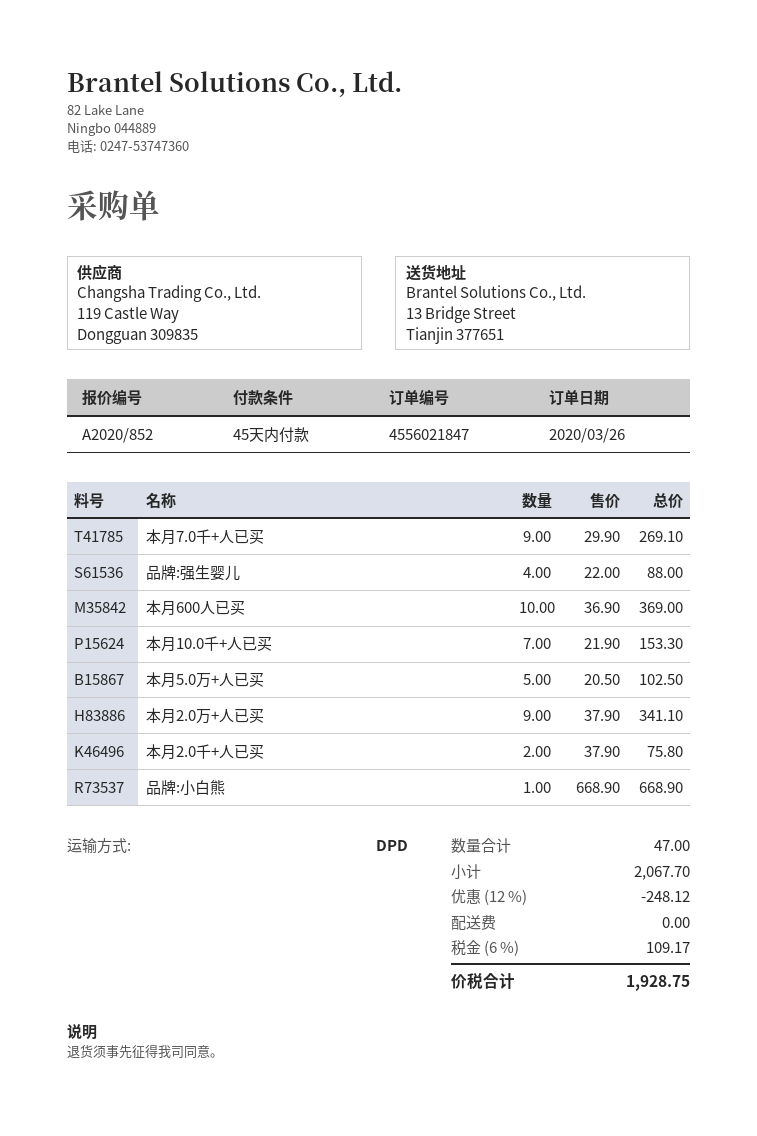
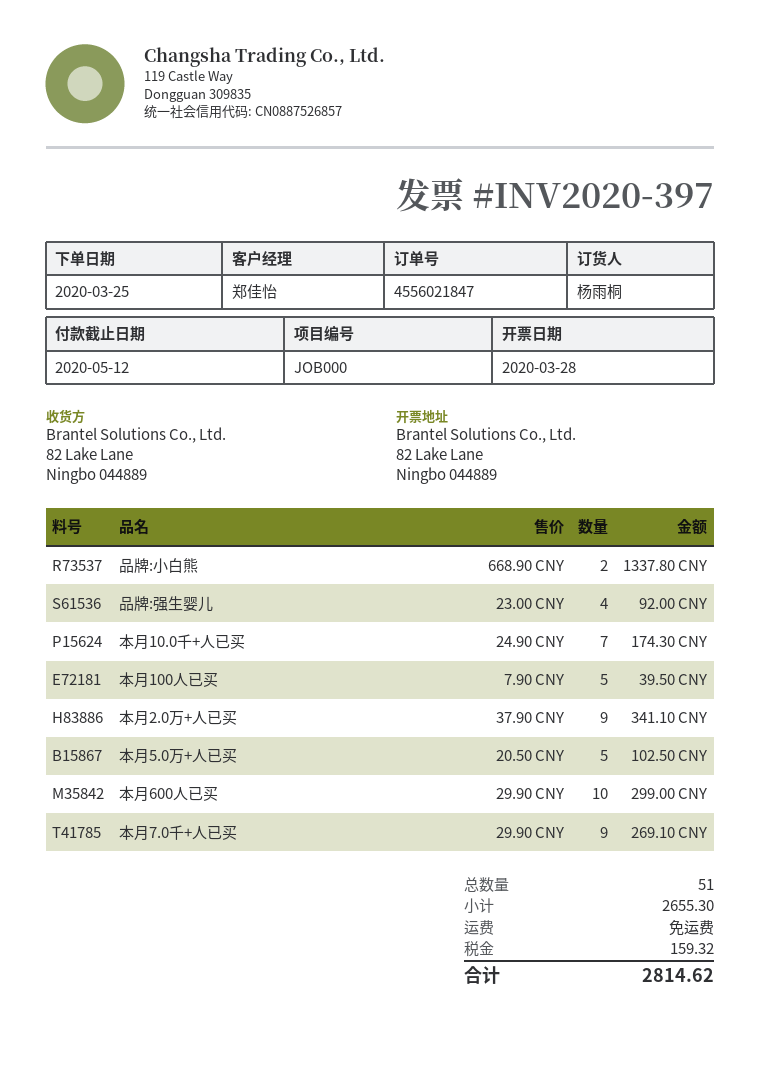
order date: 2020-03-26 -> 2020-03-25
ship to: 13 Bridge Street, Tianjin 377651 -> 82 Lake Lane, Ningbo 044889
品牌:强生婴儿: 4 x 22.00 = 88.00 -> 4 x 23.00 = 92.00
本月600人已买: 10 x 36.90 = 369.00 -> 10 x 29.90 = 299.00
本月10.0千+人已买: 7 x 21.90 = 153.30 -> 7 x 24.90 = 174.30
本月2.0千+人已买: 2 x 37.90 = 75.80 -> none
品牌:小白熊: 1 x 668.90 = 668.90 -> 2 x 668.90 = 1337.80
本月100人已买: none -> 5 x 7.90 = 39.50
total quantity: 47 -> 51
subtotal: 2067.70 -> 2655.30
discount: 12% = 248.12 -> none
tax: 109.17 -> 159.32
total: 1928.75 -> 2814.62

